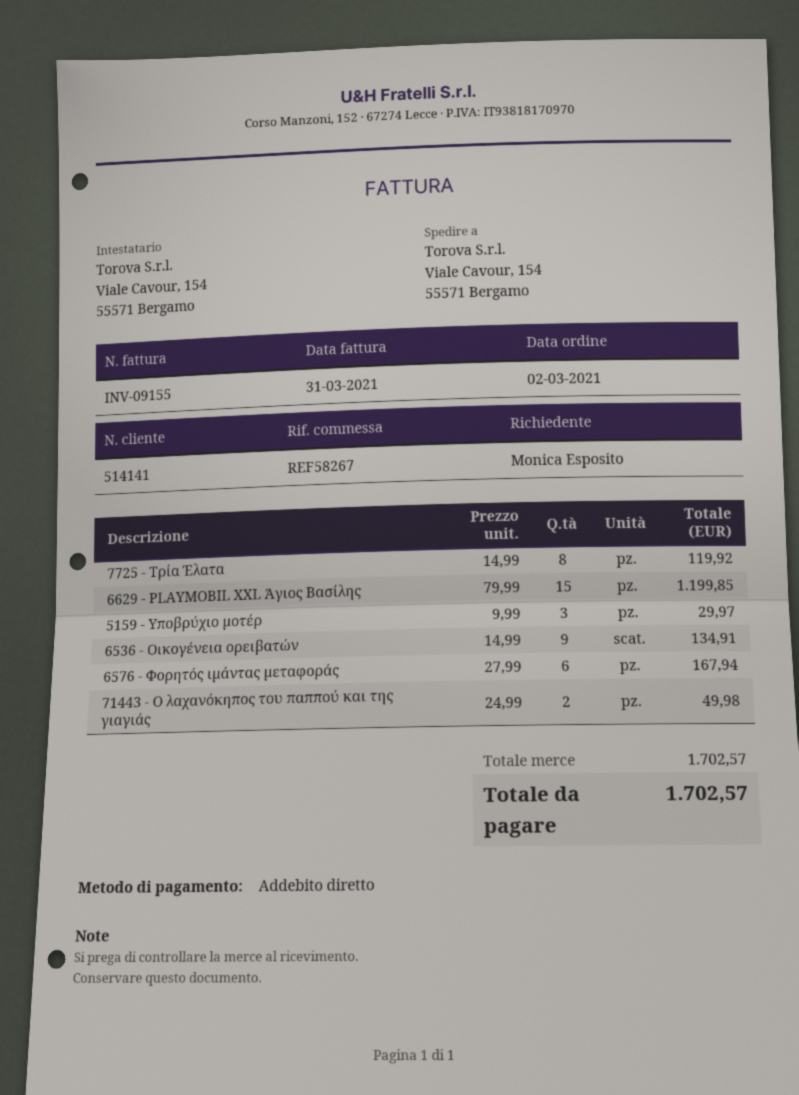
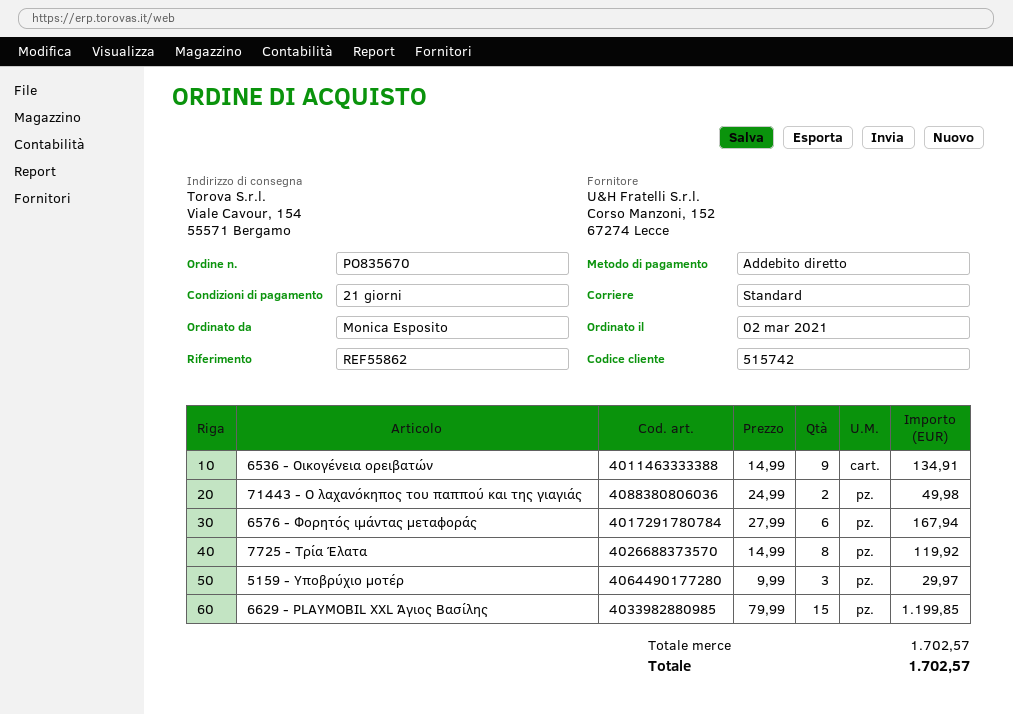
customer number: 514141 -> 515742
reference: REF58267 -> REF55862

